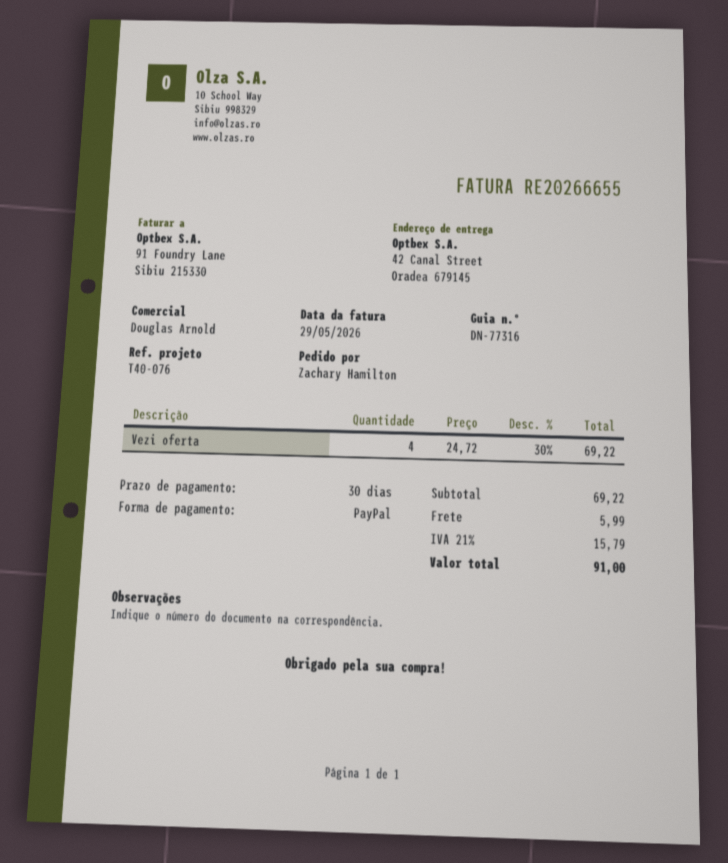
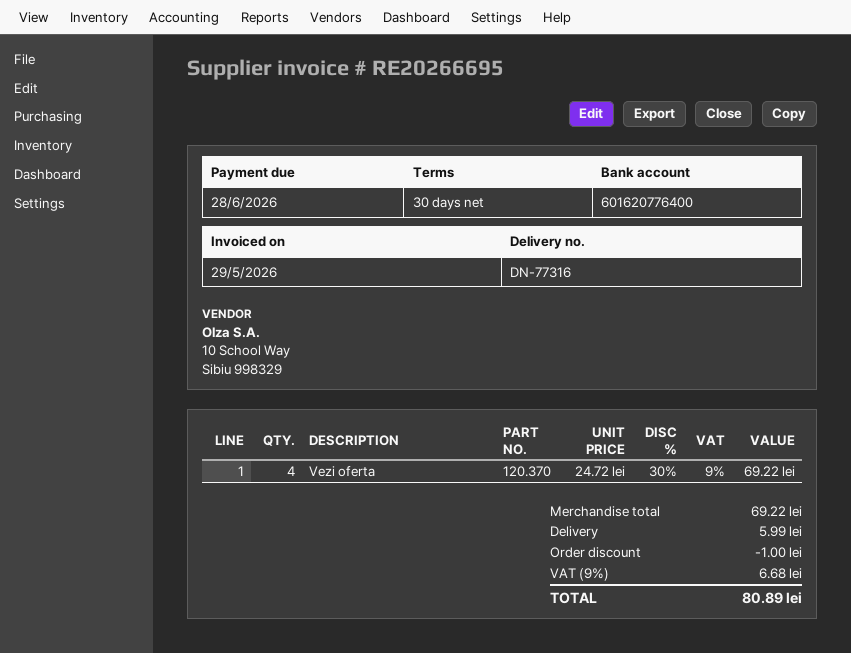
invoice number: RE20266655 -> RE20266695
discount: none -> 1.00
tax: 21% = 15.79 -> 9% = 6.68
total: 91.00 -> 80.89

